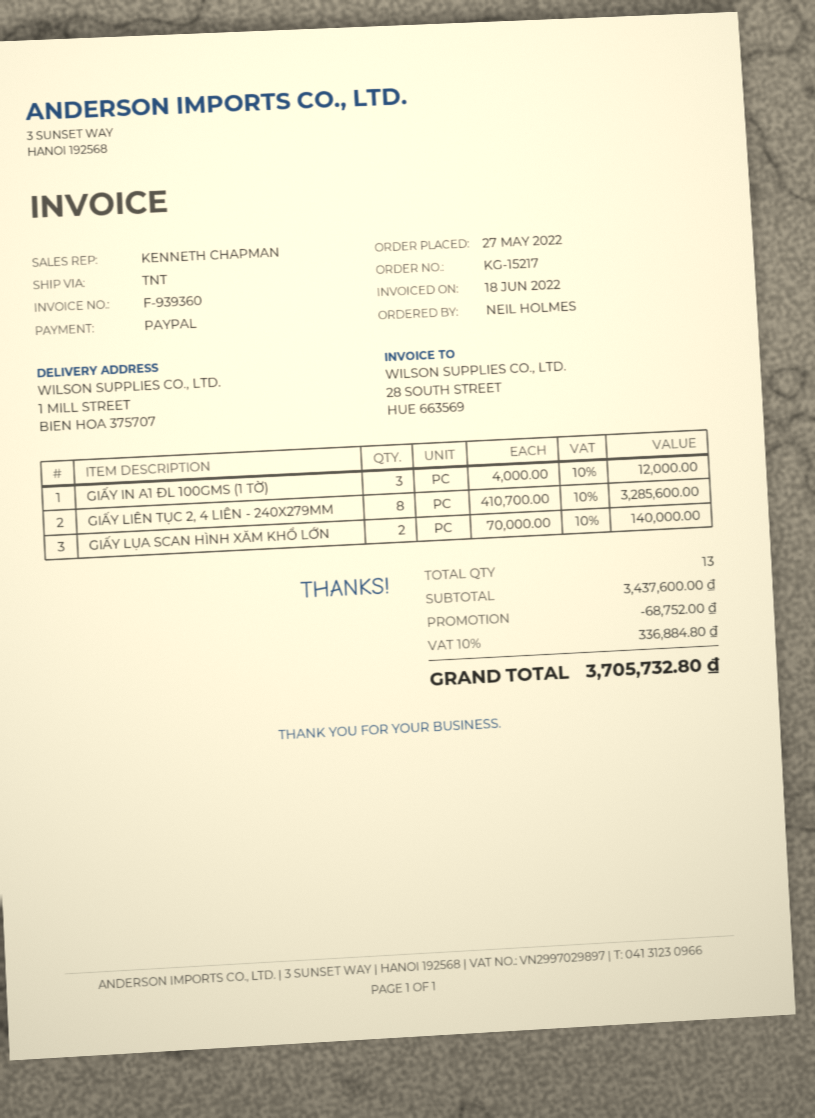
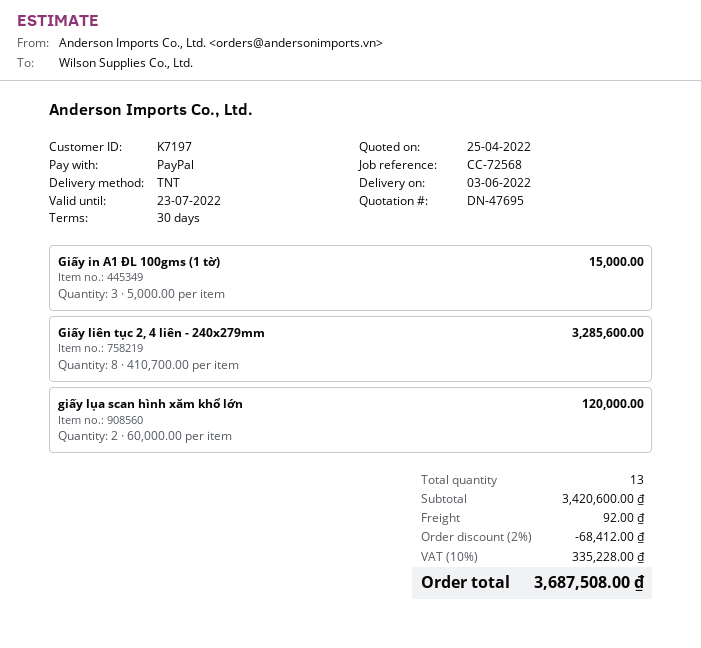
GIẤY IN A1 ĐL 100GMS (1 TỜ): 3 x 4000.00 = 12000.00 -> 3 x 5000.00 = 15000.00
GIẤY LỤA SCAN HÌNH XĂM KHỔ LỚN: 2 x 70000.00 = 140000.00 -> 2 x 60000.00 = 120000.00
subtotal: 3437600.00 -> 3420600.00
discount: 68752.00 -> 68412.00
shipping: none -> 92.00
tax: 10% = 336884.80 -> 10% = 335228.00
total: 3705732.80 -> 3687508.00

